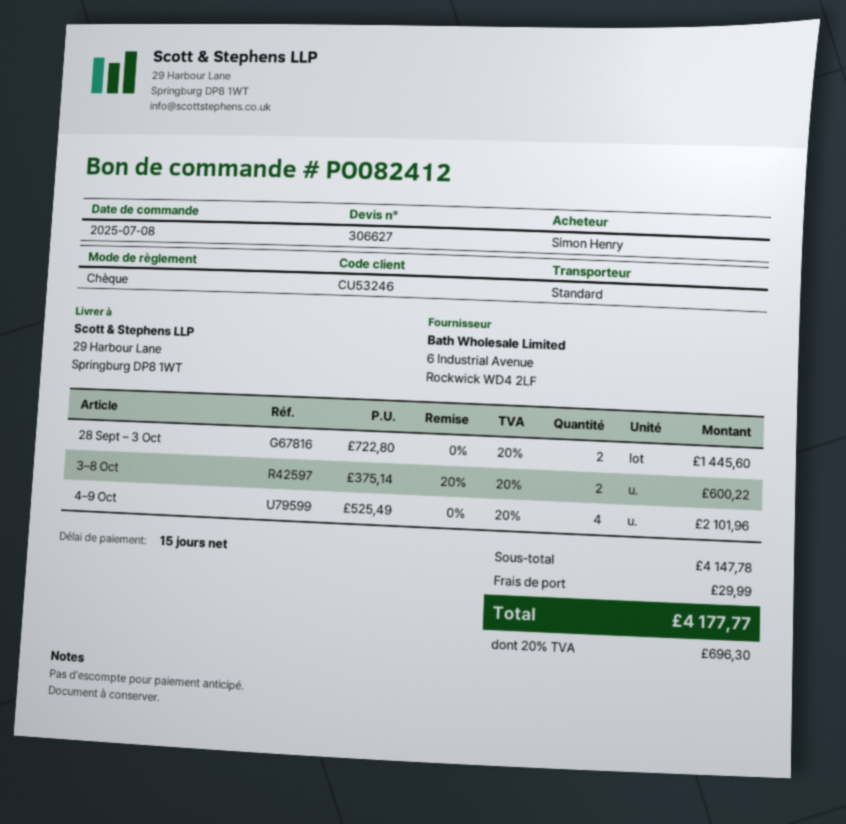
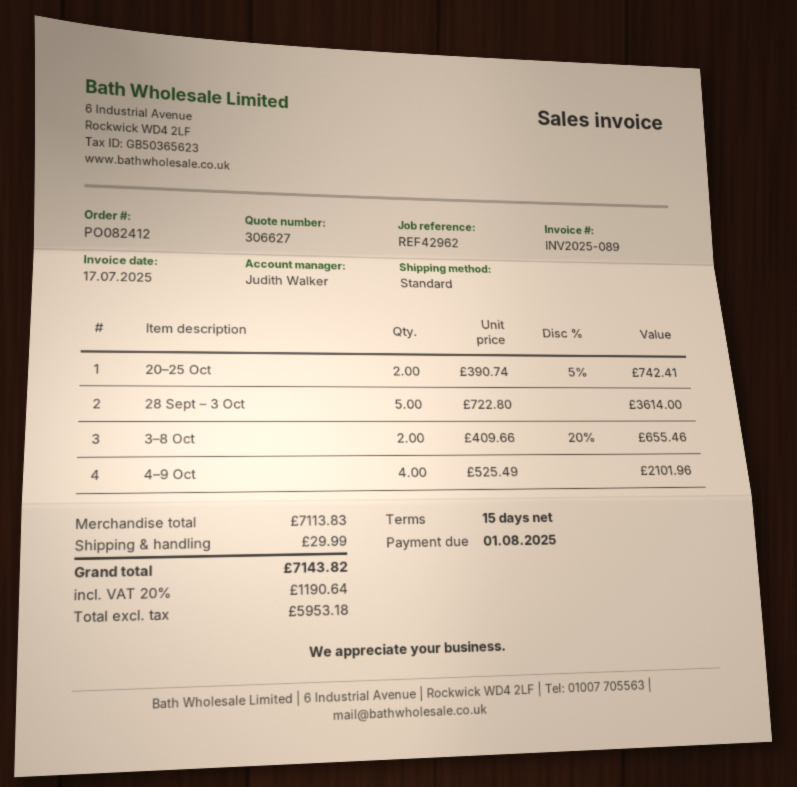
28 Sept – 3 Oct: 2 x 722.80 = 1445.60 -> 5 x 722.80 = 3614.00
3–8 Oct: 2 x 375.14 - 20% = 600.22 -> 2 x 409.66 - 20% = 655.46
20–25 Oct: none -> 2 x 390.74 - 5% = 742.41
subtotal: 4147.78 -> 7113.83
tax: 20% = 696.30 -> 20% = 1190.64
total: 4177.77 -> 7143.82

